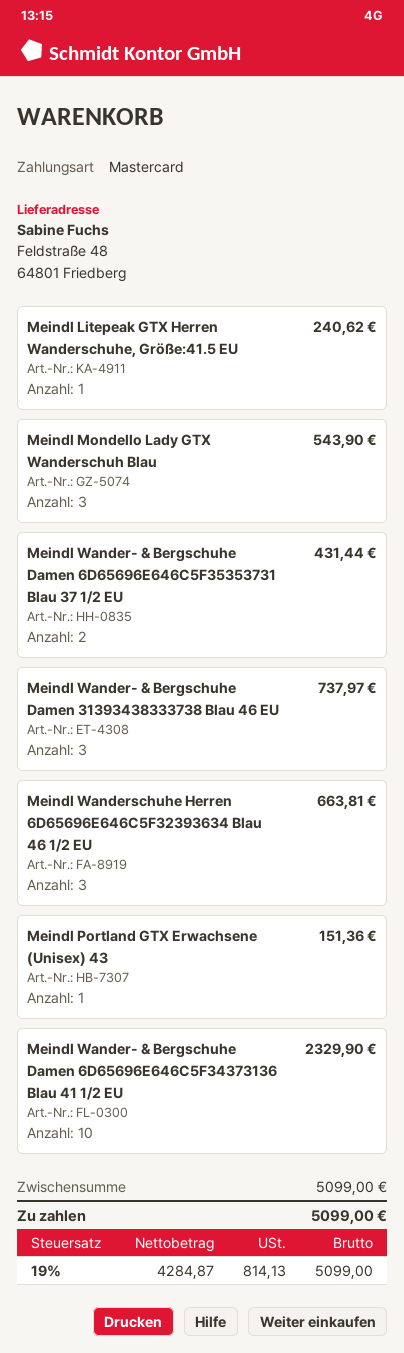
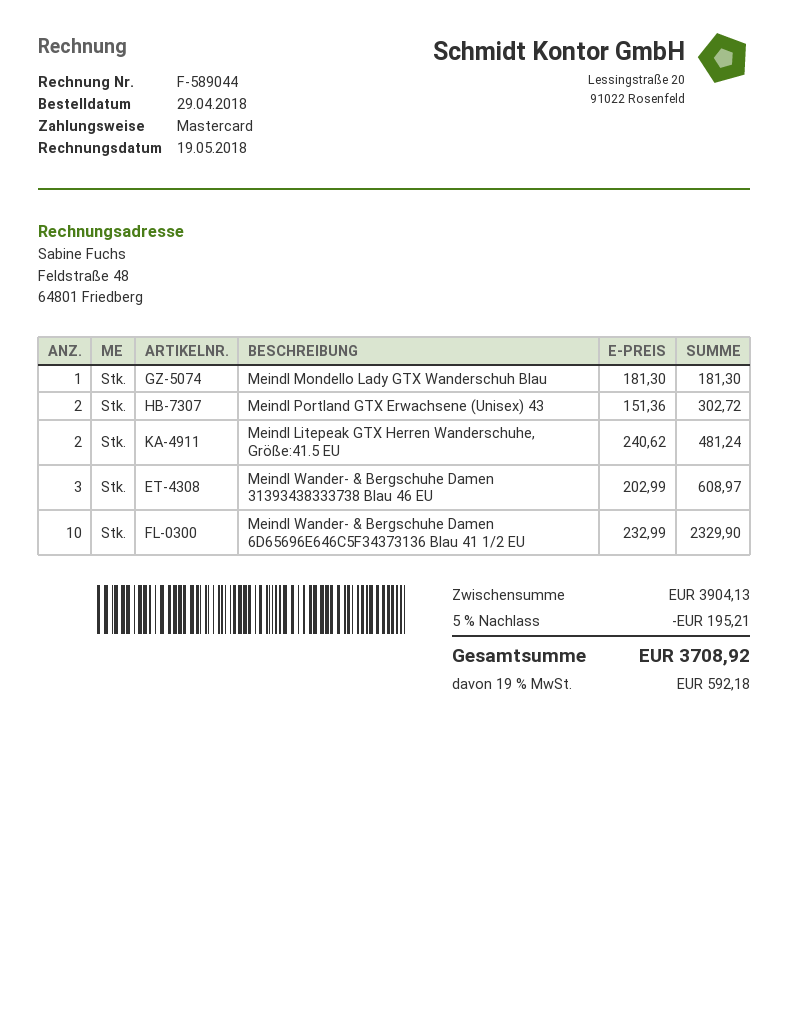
Meindl Litepeak GTX Herren Wanderschuhe, Größe:41.5 EU: 1 for 240.62 -> 2 for 481.24
Meindl Mondello Lady GTX Wanderschuh Blau: 3 for 543.90 -> 1 for 181.30
Meindl Wander- & Bergschuhe Damen 6D65696E646C5F35353731 Blau 37 1/2 EU: 2 for 431.44 -> none
Meindl Wander- & Bergschuhe Damen 31393438333738 Blau 46 EU: 3 for 737.97 -> 3 for 608.97
Meindl Wanderschuhe Herren 6D65696E646C5F32393634 Blau 46 1/2 EU: 3 for 663.81 -> none
Meindl Portland GTX Erwachsene (Unisex) 43: 1 for 151.36 -> 2 for 302.72
subtotal: 5099.00 -> 3904.13
discount: none -> 5% = 195.21
tax: 19% = 814.13 -> 19% = 592.18
total: 5099.00 -> 3708.92

